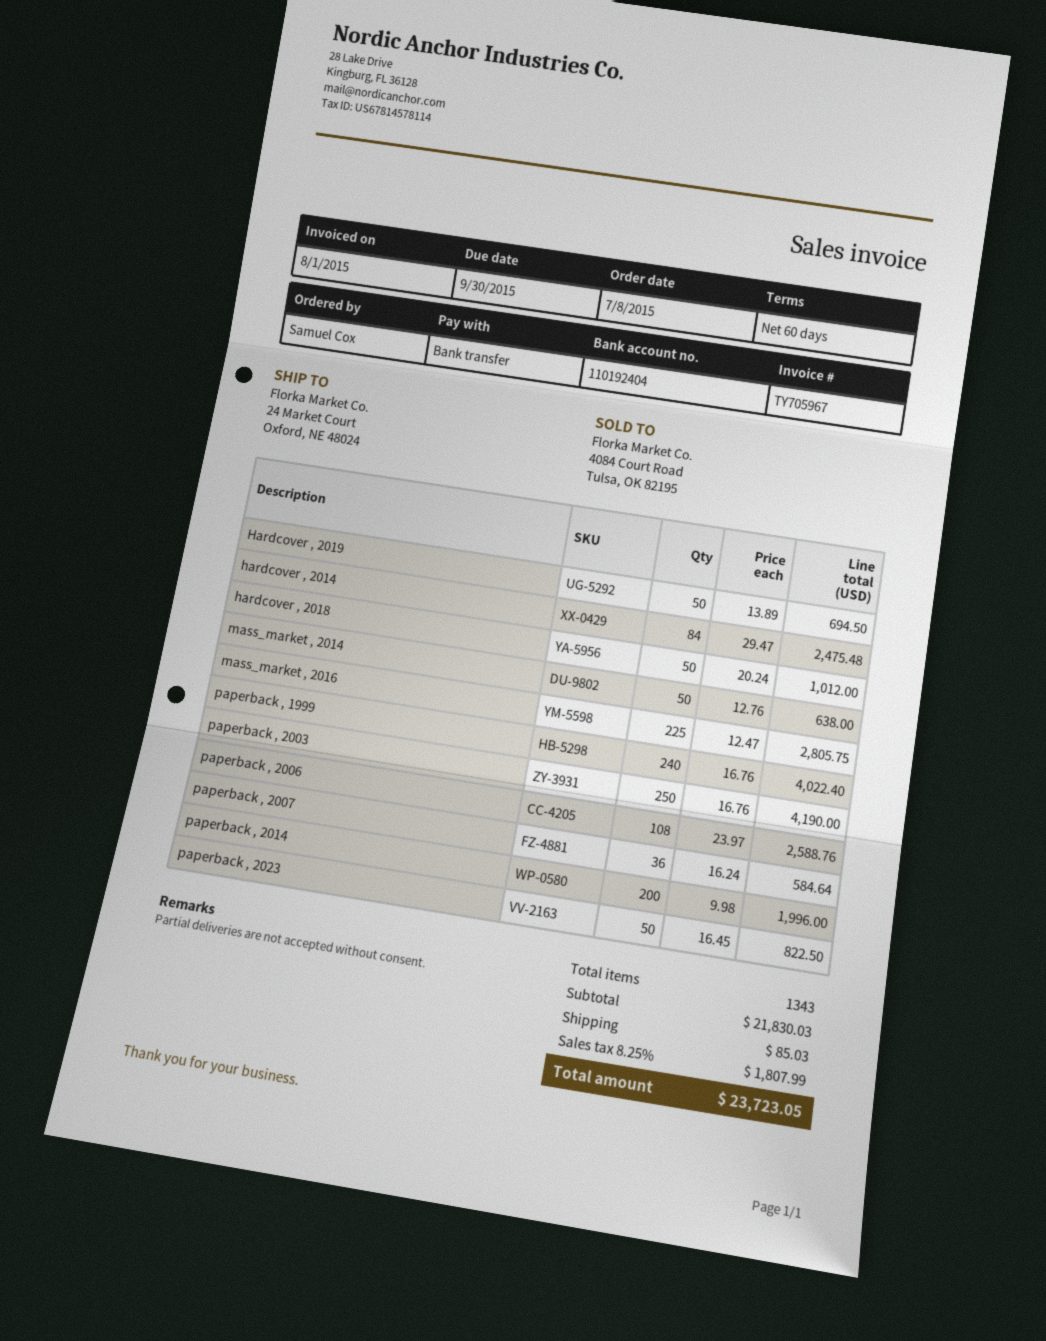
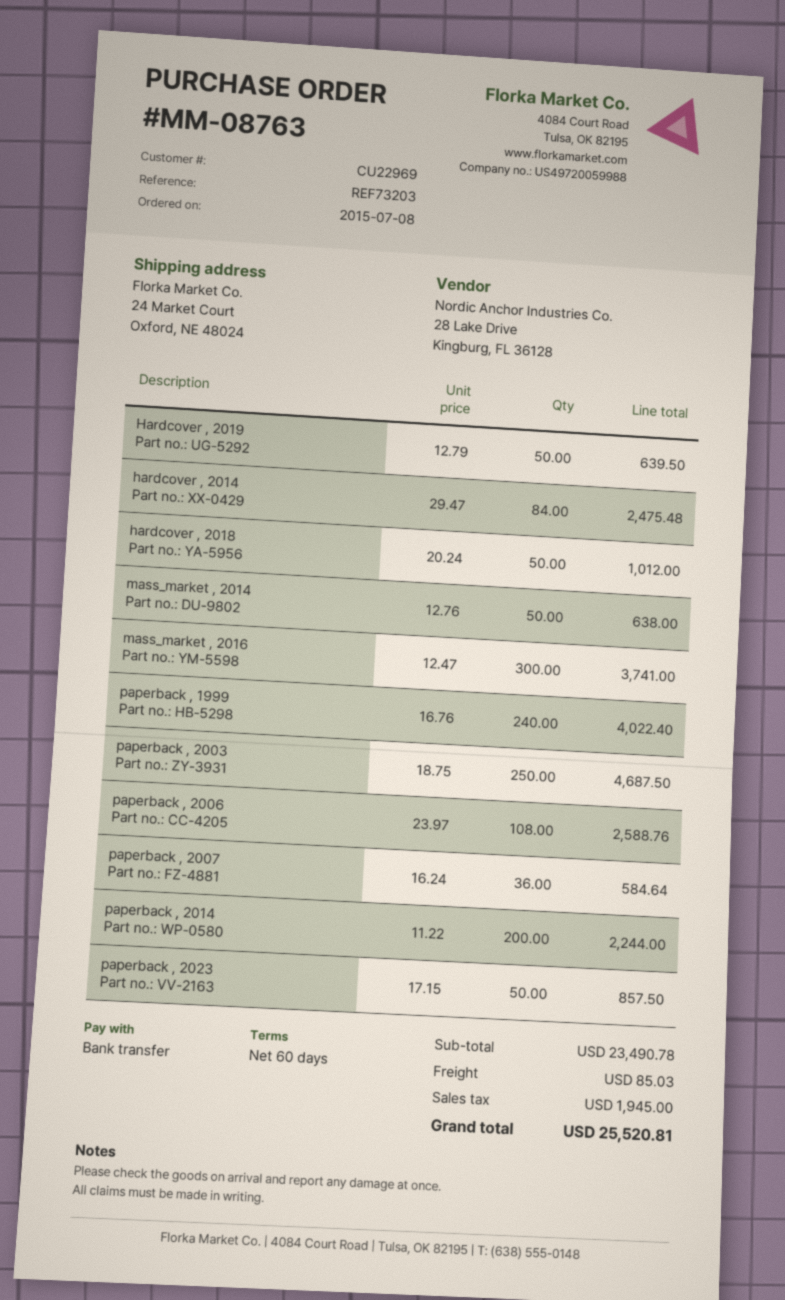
Hardcover , 2019: 50 x 13.89 = 694.50 -> 50 x 12.79 = 639.50
mass_market , 2016: 225 x 12.47 = 2805.75 -> 300 x 12.47 = 3741.00
paperback , 2003: 250 x 16.76 = 4190.00 -> 250 x 18.75 = 4687.50
paperback , 2014: 200 x 9.98 = 1996.00 -> 200 x 11.22 = 2244.00
paperback , 2023: 50 x 16.45 = 822.50 -> 50 x 17.15 = 857.50
subtotal: 21830.03 -> 23490.78
tax: 1807.99 -> 1945.00
total: 23723.05 -> 25520.81

